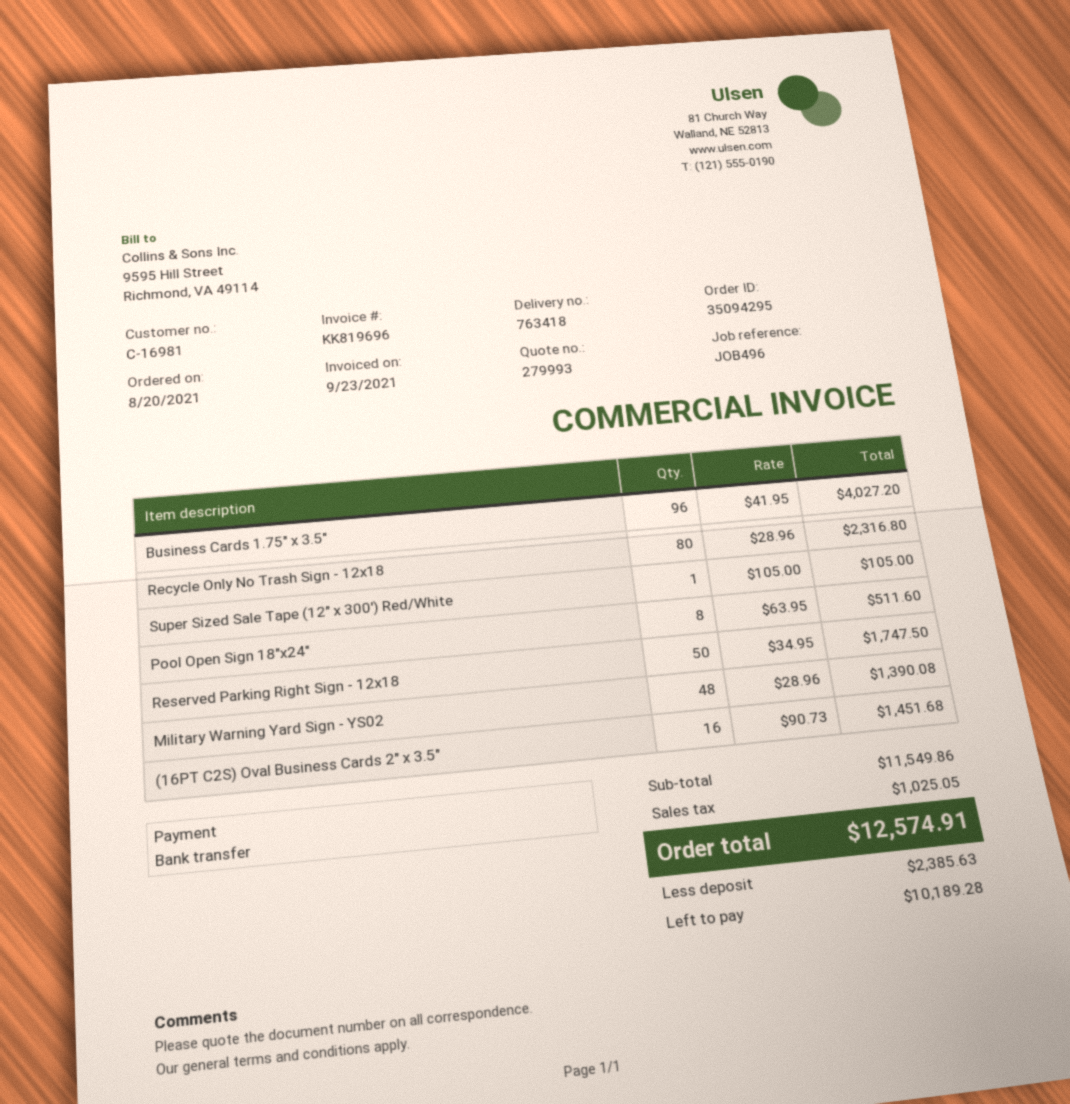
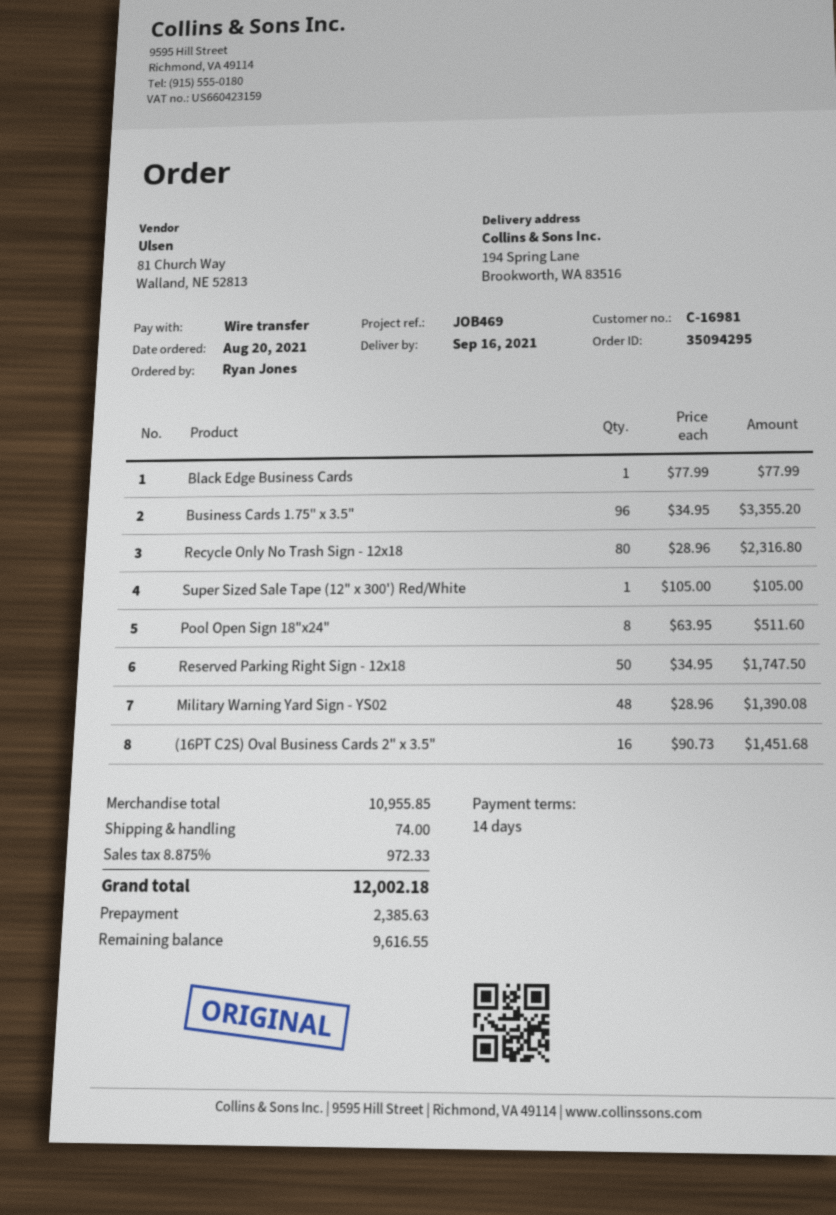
reference: JOB496 -> JOB469
Business Cards 1.75" x 3.5": 96 x 41.95 = 4027.20 -> 96 x 34.95 = 3355.20
Black Edge Business Cards: none -> 1 x 77.99 = 77.99
subtotal: 11549.86 -> 10955.85
shipping: none -> 74.00
tax: 1025.05 -> 972.33
total: 12574.91 -> 12002.18
balance: 10189.28 -> 9616.55

